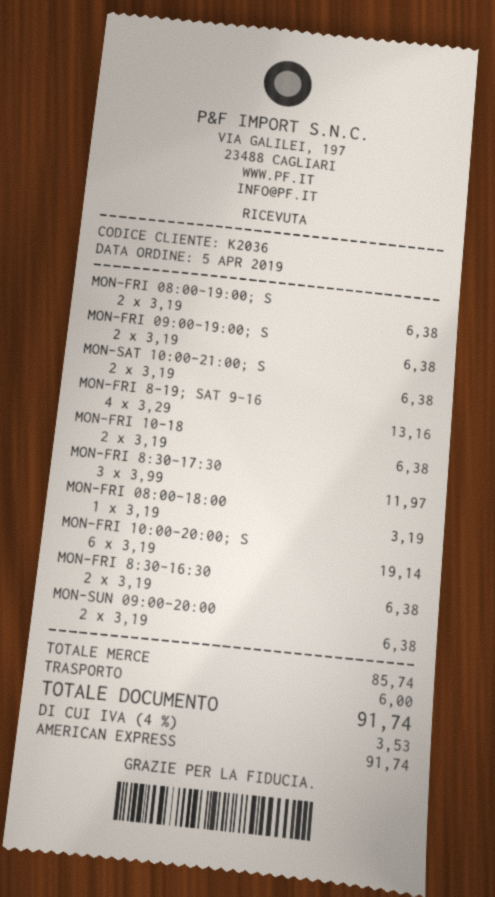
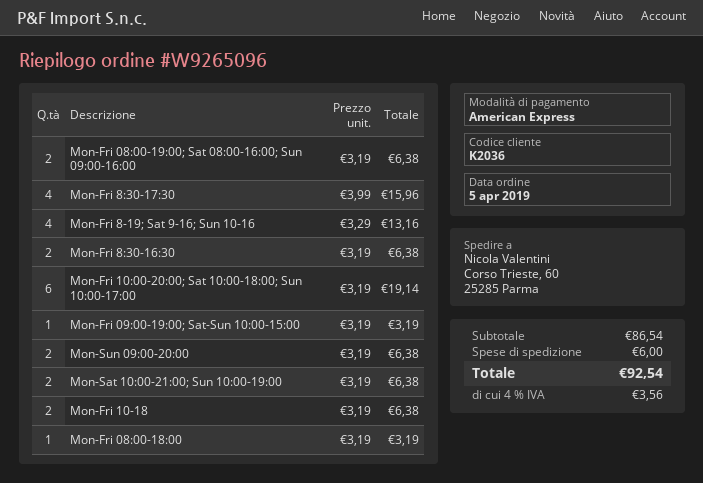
MON-FRI 09:00-19:00; S: 2 x 3.19 = 6.38 -> 1 x 3.19 = 3.19
MON-FRI 8:30-17:30: 3 x 3.99 = 11.97 -> 4 x 3.99 = 15.96
subtotal: 85.74 -> 86.54
tax: 4% = 3.53 -> 4% = 3.56
total: 91.74 -> 92.54

